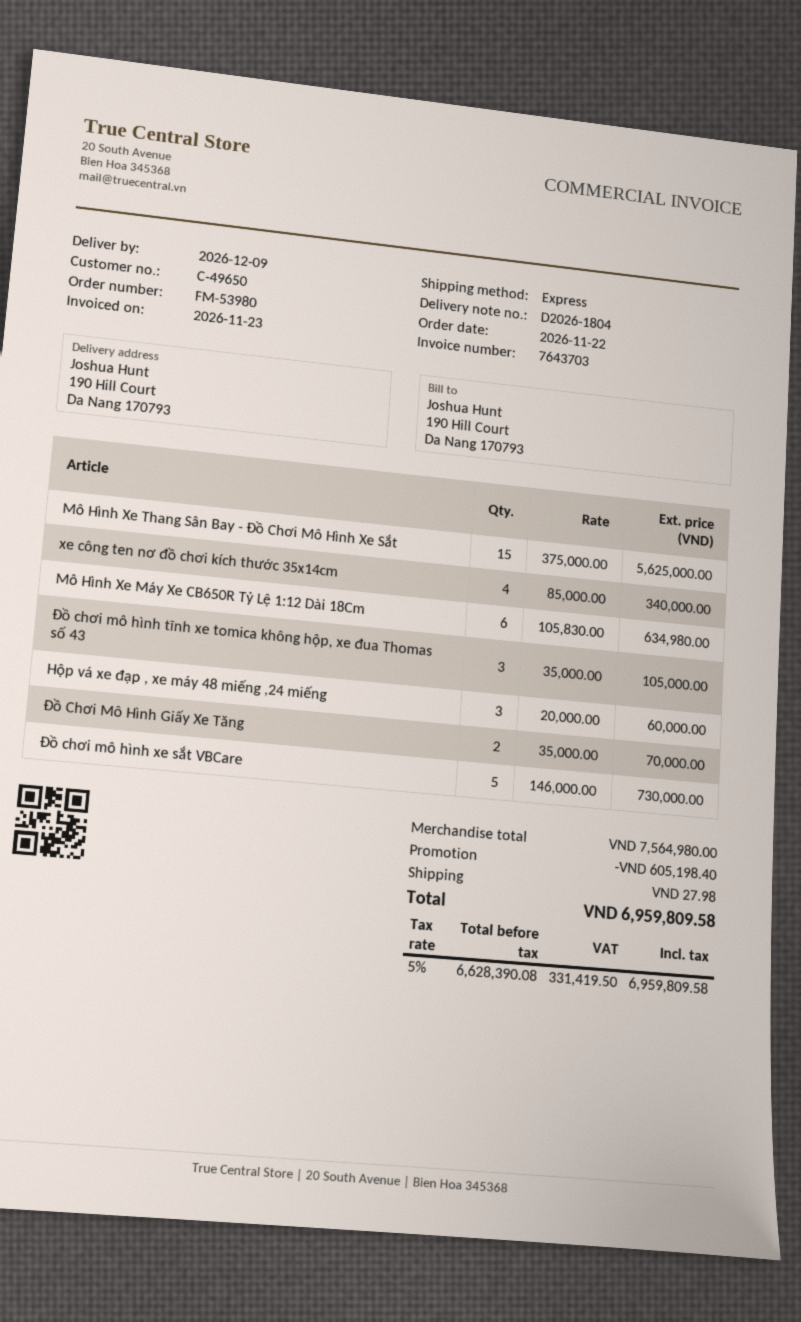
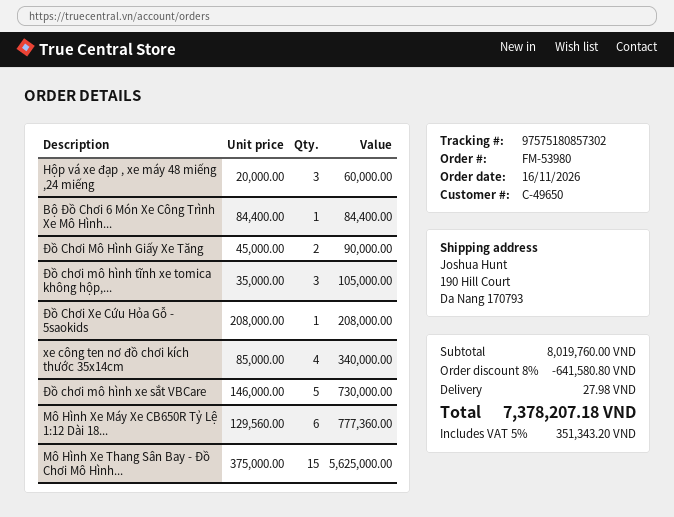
order date: 2026-11-22 -> 2026-11-16
Mô Hình Xe Máy Xe CB650R Tỷ Lệ 1:12 Dài 18Cm: 6 x 105830.00 = 634980.00 -> 6 x 129560.00 = 777360.00
Đồ Chơi Mô Hình Giấy Xe Tăng: 2 x 35000.00 = 70000.00 -> 2 x 45000.00 = 90000.00
Bộ Đồ Chơi 6 Món Xe Công Trình Xe Mô Hình...: none -> 1 x 84400.00 = 84400.00
Đồ Chơi Xe Cứu Hỏa Gỗ - 5saokids: none -> 1 x 208000.00 = 208000.00
subtotal: 7564980.00 -> 8019760.00
discount: 605198.40 -> 641580.80
tax: 5% = 331419.50 -> 5% = 351343.20
total: 6959809.58 -> 7378207.18

